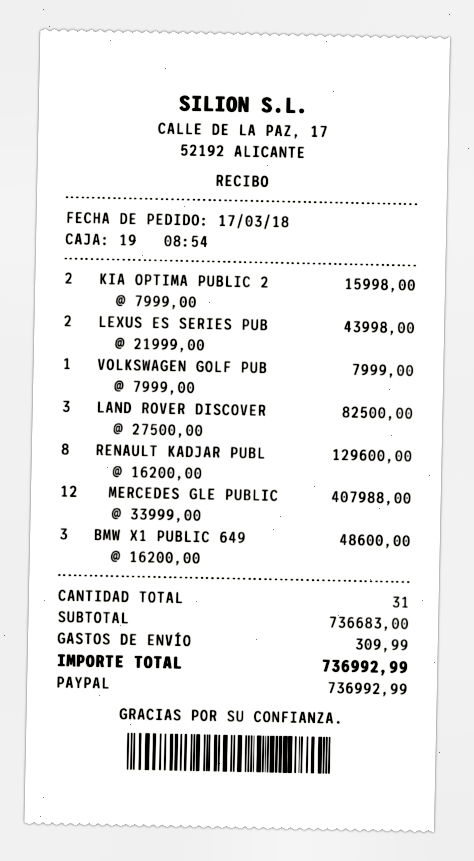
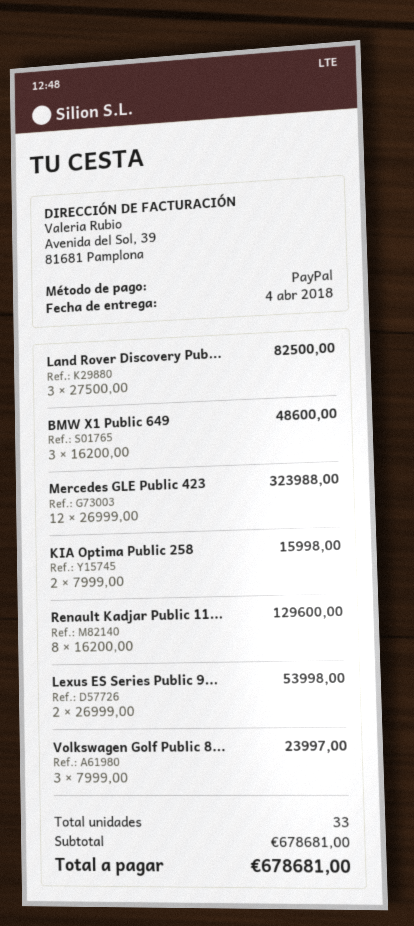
LEXUS ES SERIES PUB: 2 x 21999.00 = 43998.00 -> 2 x 26999.00 = 53998.00
VOLKSWAGEN GOLF PUB: 1 x 7999.00 = 7999.00 -> 3 x 7999.00 = 23997.00
MERCEDES GLE PUBLIC: 12 x 33999.00 = 407988.00 -> 12 x 26999.00 = 323988.00
total quantity: 31 -> 33
subtotal: 736683.00 -> 678681.00
shipping: 309.99 -> none
total: 736992.99 -> 678681.00

